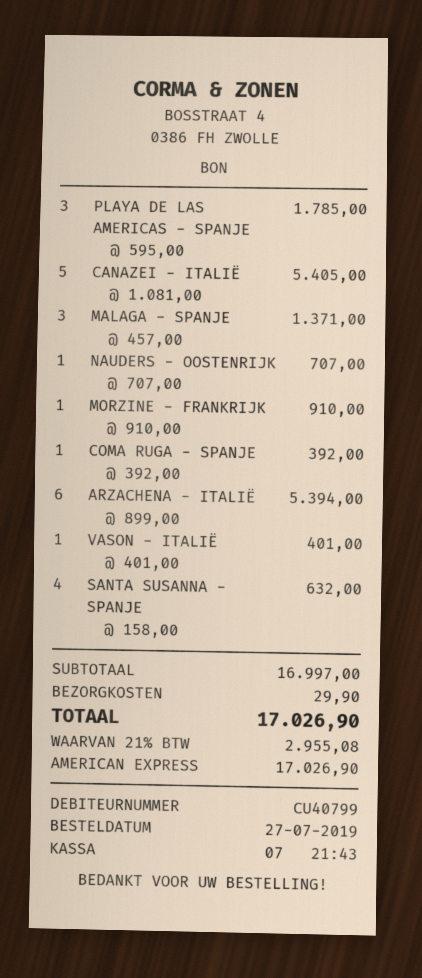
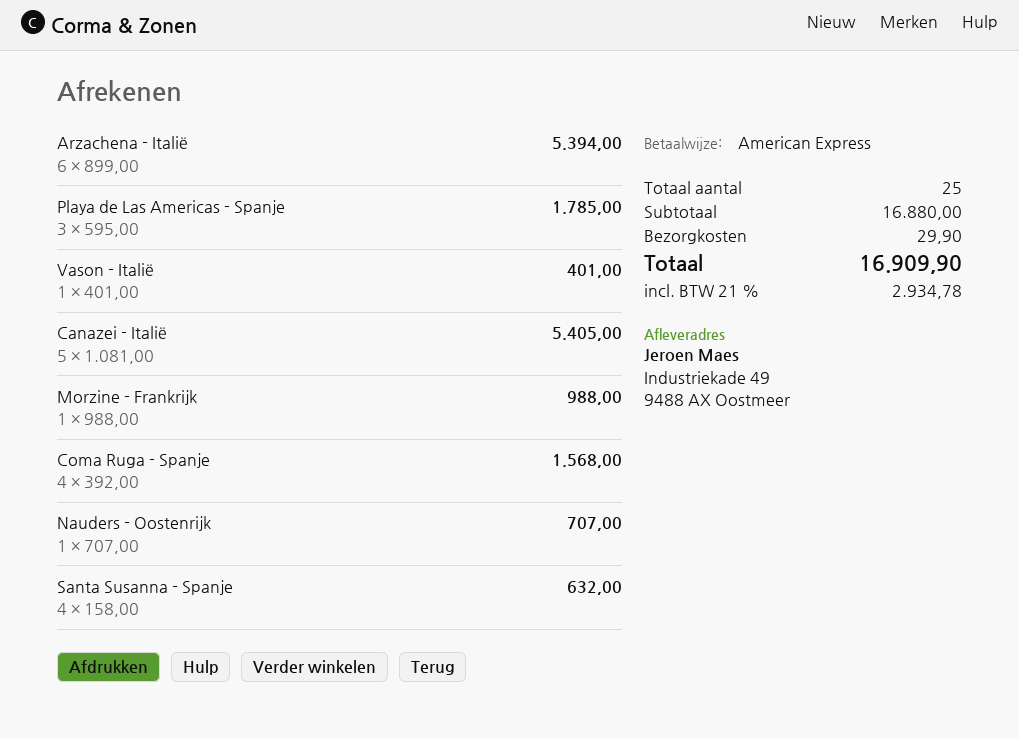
MALAGA - SPANJE: 3 x 457.00 = 1371.00 -> none
MORZINE - FRANKRIJK: 1 x 910.00 = 910.00 -> 1 x 988.00 = 988.00
COMA RUGA - SPANJE: 1 x 392.00 = 392.00 -> 4 x 392.00 = 1568.00
subtotal: 16997.00 -> 16880.00
tax: 21% = 2955.08 -> 21% = 2934.78
total: 17026.90 -> 16909.90

